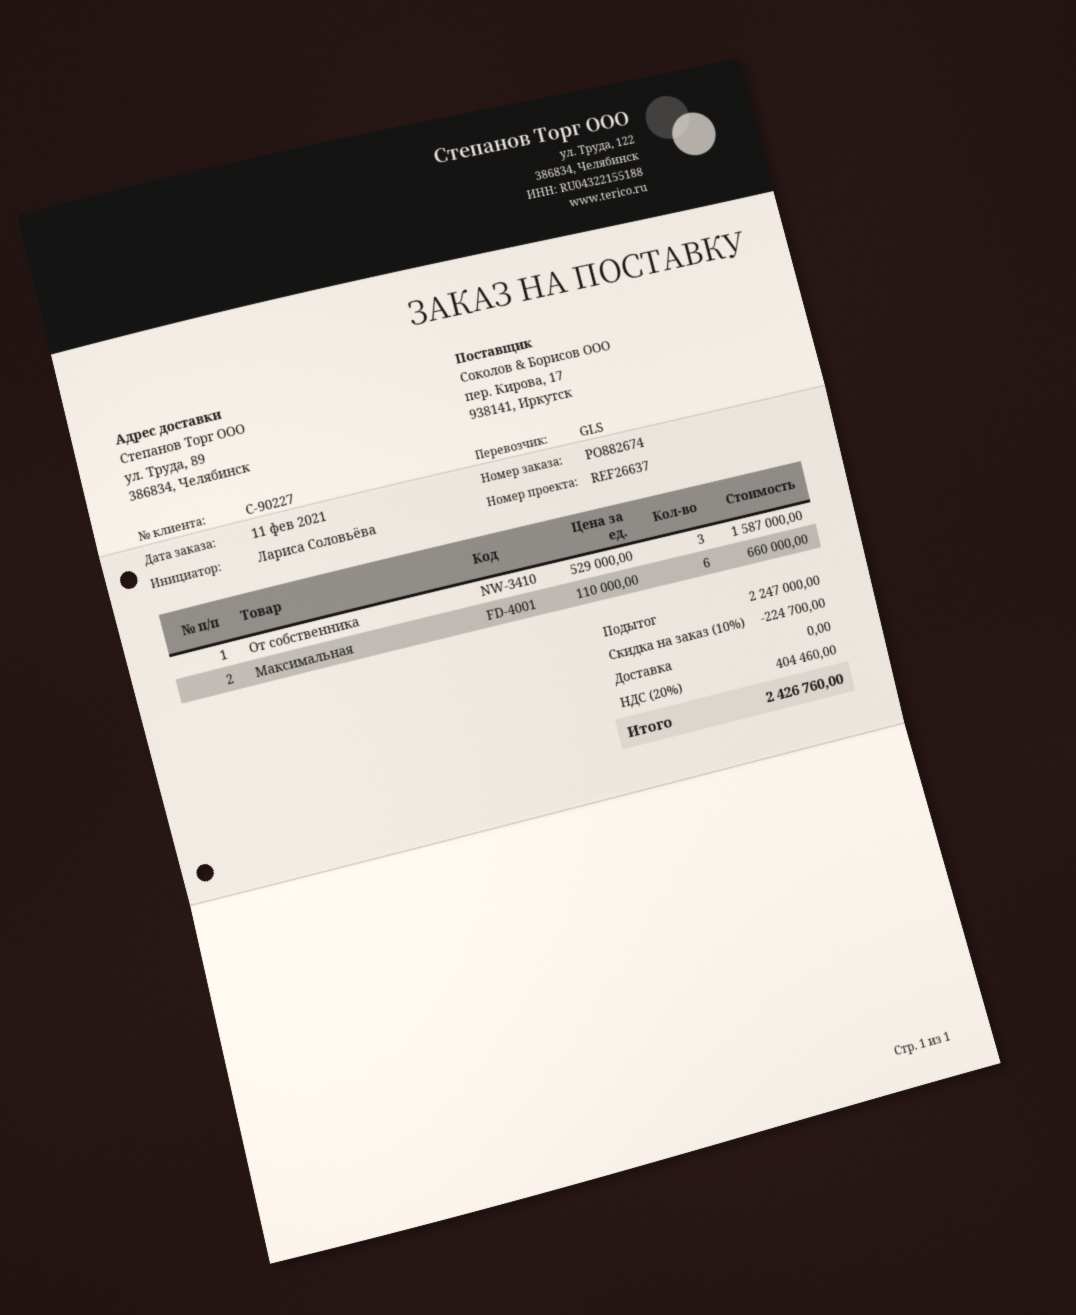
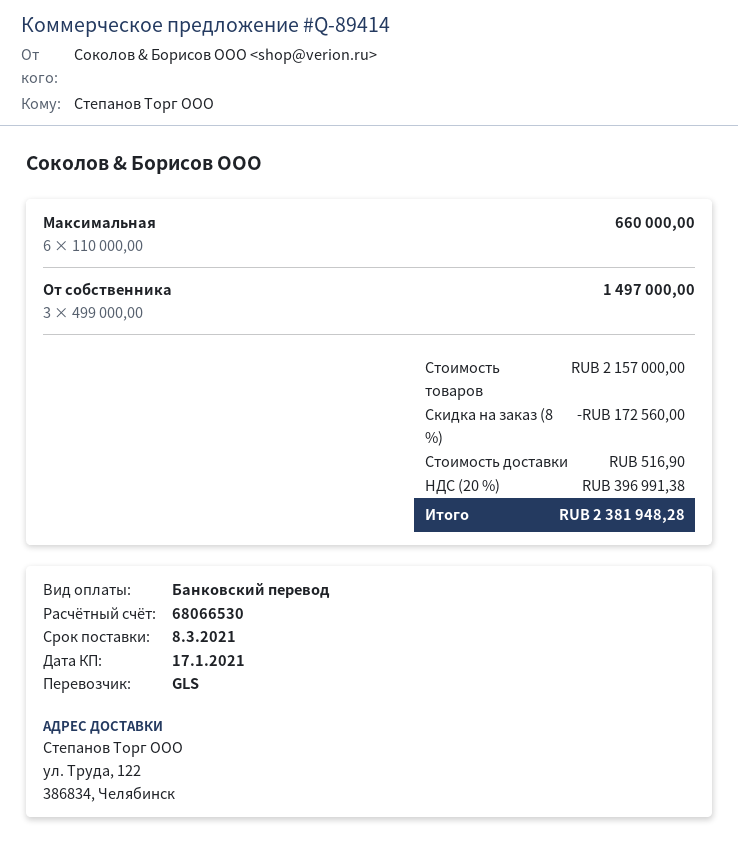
ship to: ул. Труда, 89, 386834, Челябинск -> ул. Труда, 122, 386834, Челябинск
От собственника: 3 x 529000.00 = 1587000.00 -> 3 x 499000.00 = 1497000.00
subtotal: 2247000.00 -> 2157000.00
discount: 10% = 224700.00 -> 8% = 172560.00
shipping: 0.00 -> 516.90
tax: 20% = 404460.00 -> 20% = 396991.38
total: 2426760.00 -> 2381948.28

